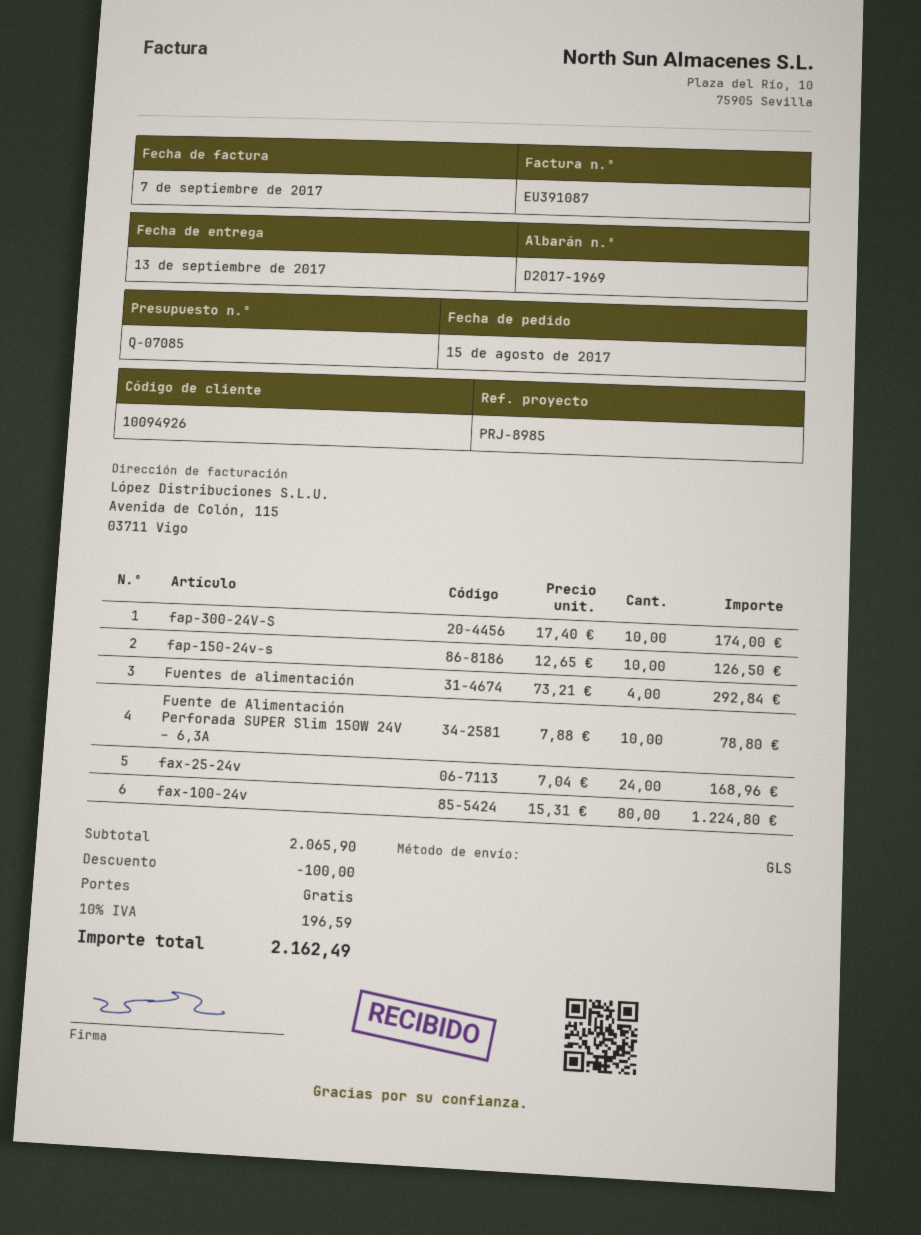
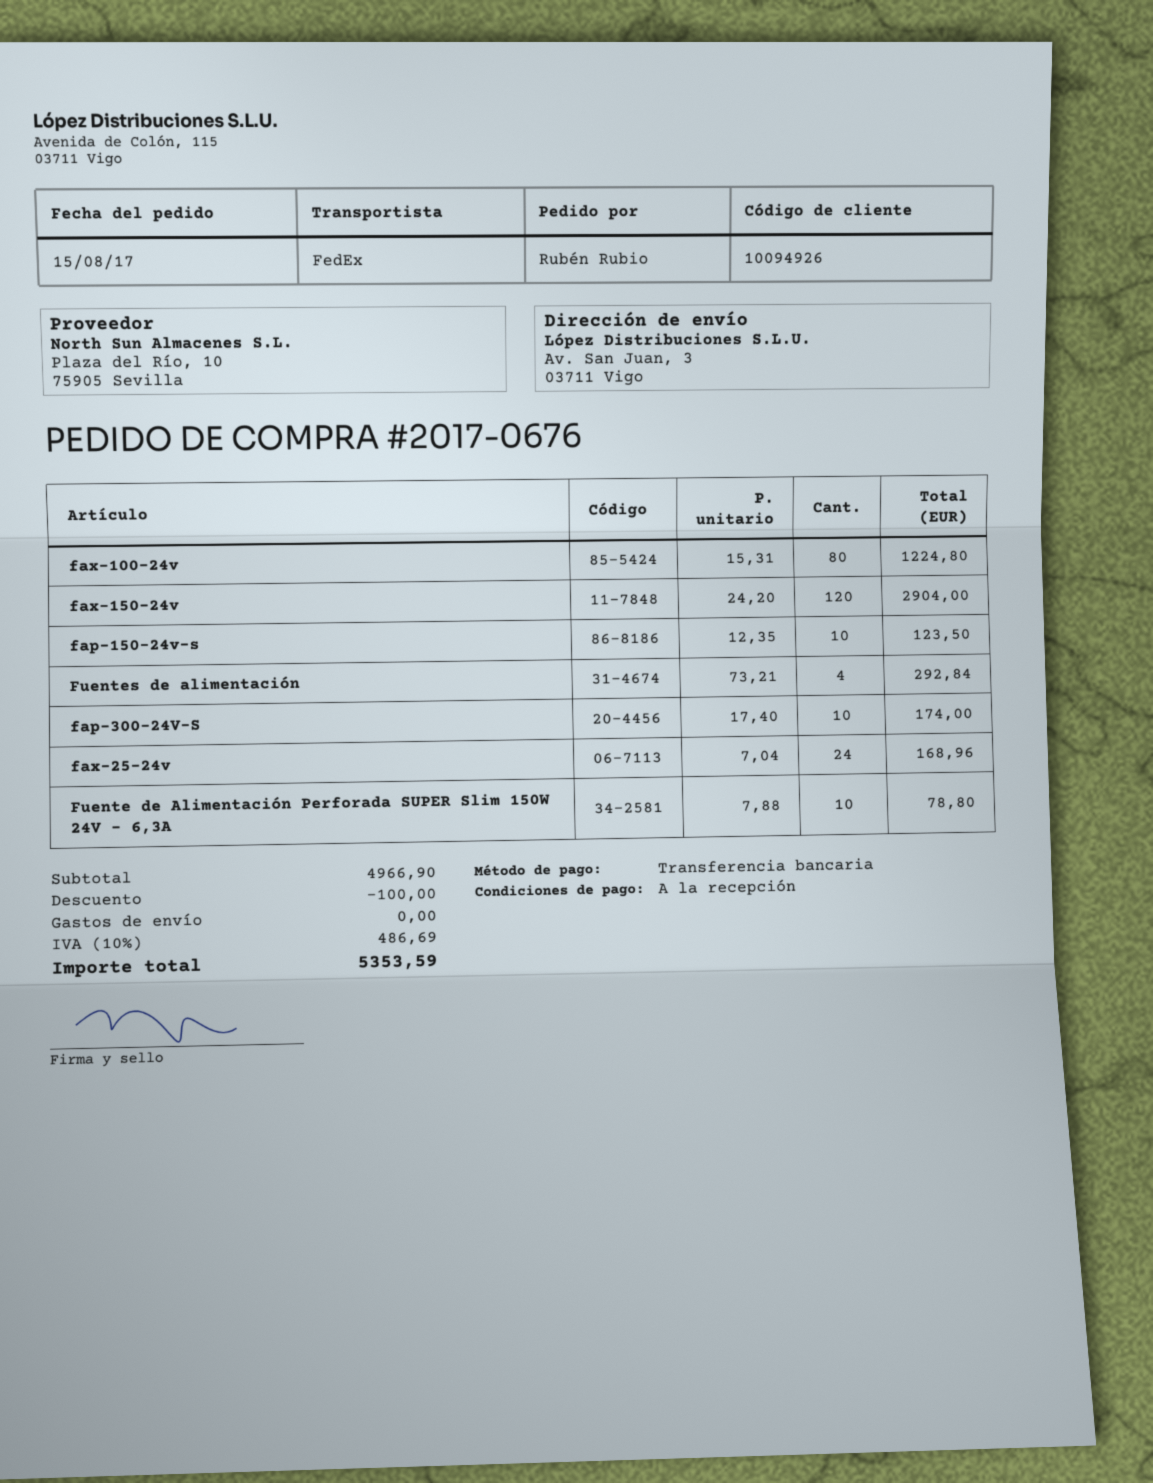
shipping method: GLS -> FedEx
fap-150-24v-s: 10 x 12.65 = 126.50 -> 10 x 12.35 = 123.50
fax-150-24v: none -> 120 x 24.20 = 2904.00
subtotal: 2065.90 -> 4966.90
tax: 10% = 196.59 -> 10% = 486.69
total: 2162.49 -> 5353.59

